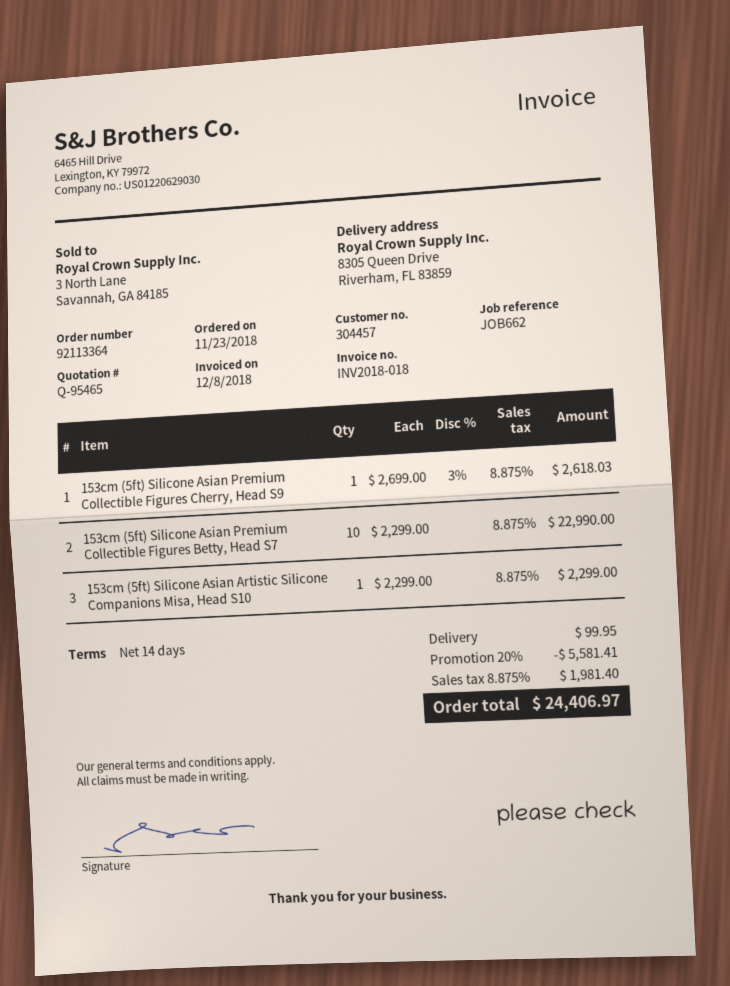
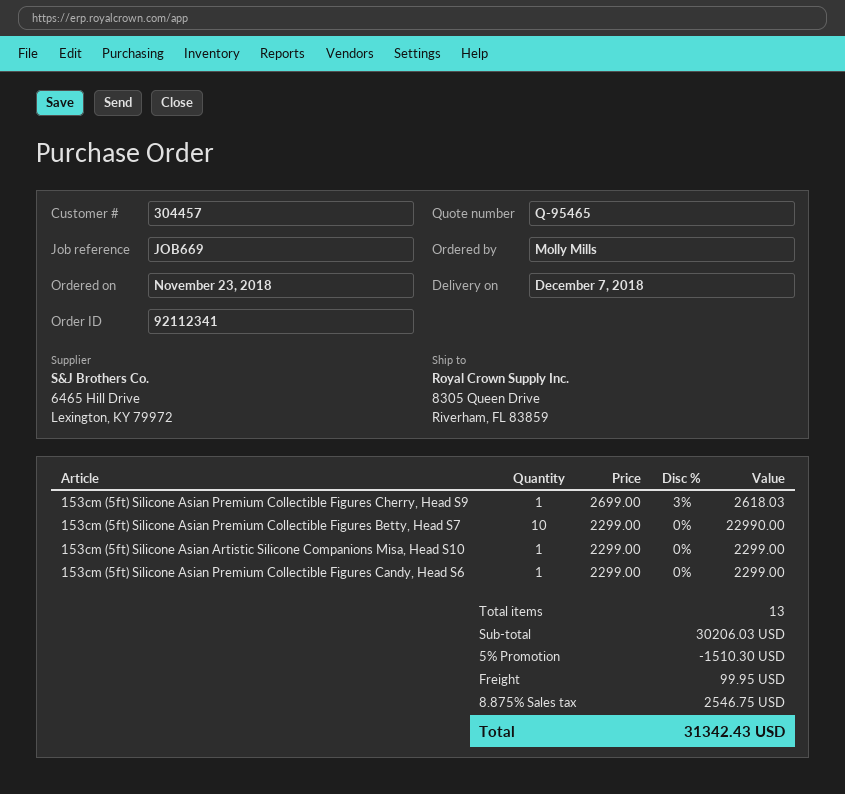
order number: 92113364 -> 92112341
reference: JOB662 -> JOB669
153cm (5ft) Silicone Asian Premium Collectible Figures Candy, Head S6: none -> 1 x 2299.00 = 2299.00
discount: 20% = 5581.41 -> 5% = 1510.30
tax: 8.875% = 1981.40 -> 8.875% = 2546.75
total: 24406.97 -> 31342.43

